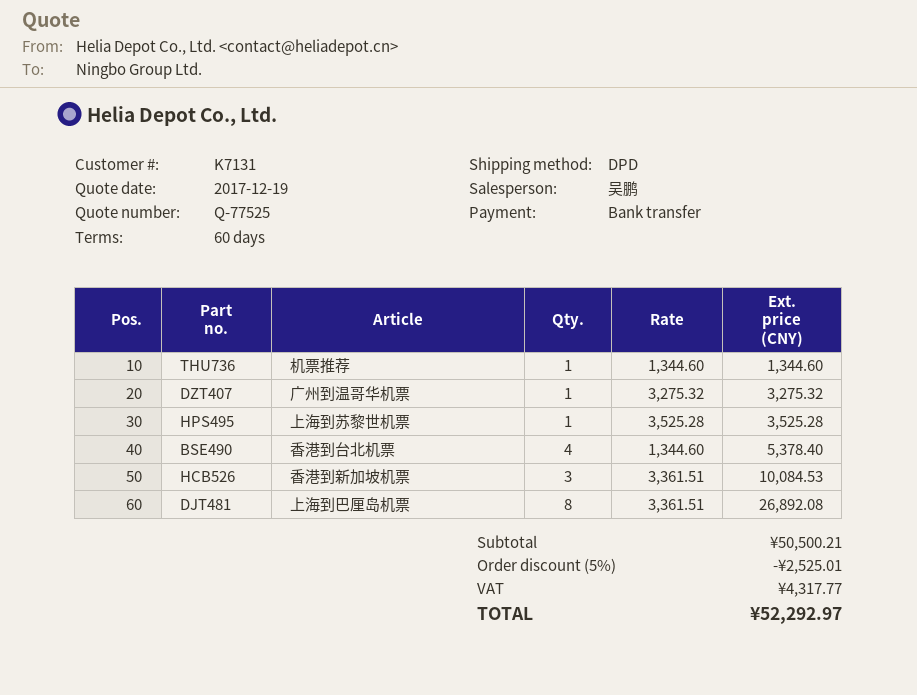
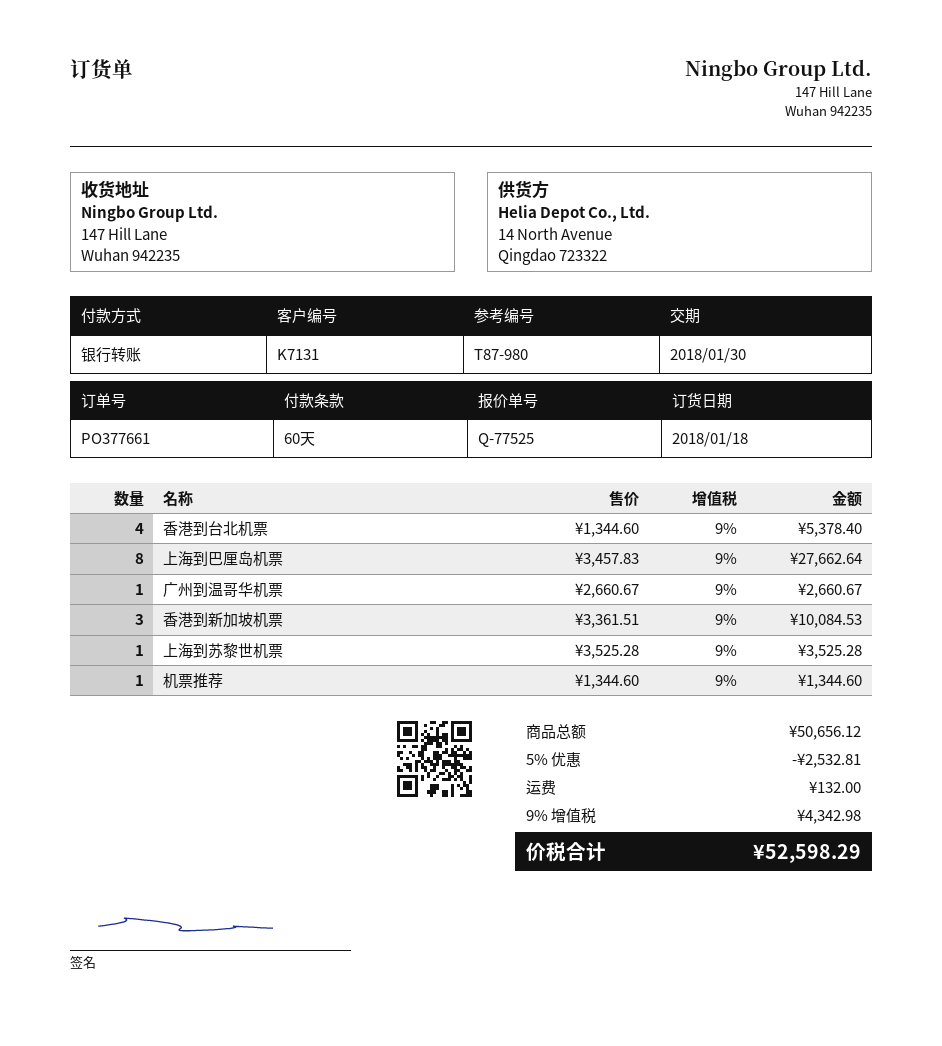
广州到温哥华机票: 1 x 3275.32 = 3275.32 -> 1 x 2660.67 = 2660.67
上海到巴厘岛机票: 8 x 3361.51 = 26892.08 -> 8 x 3457.83 = 27662.64
subtotal: 50500.21 -> 50656.12
discount: 5% = 2525.01 -> 5% = 2532.81
shipping: none -> 132.00
tax: 4317.77 -> 4342.98
total: 52292.97 -> 52598.29

